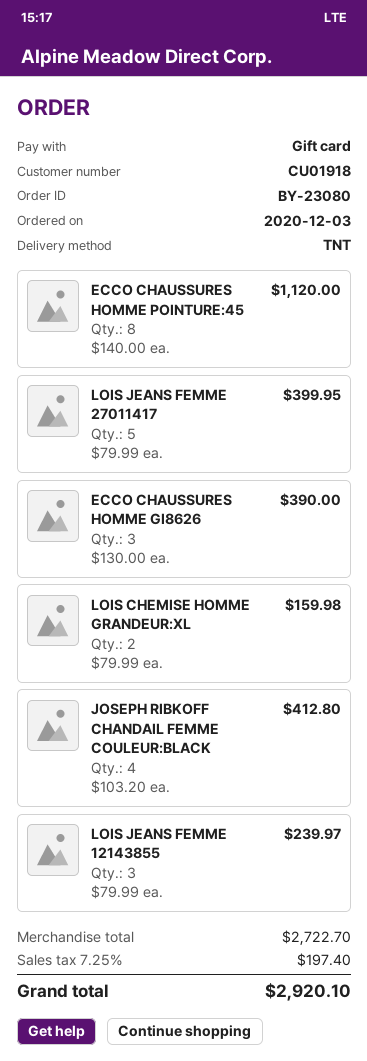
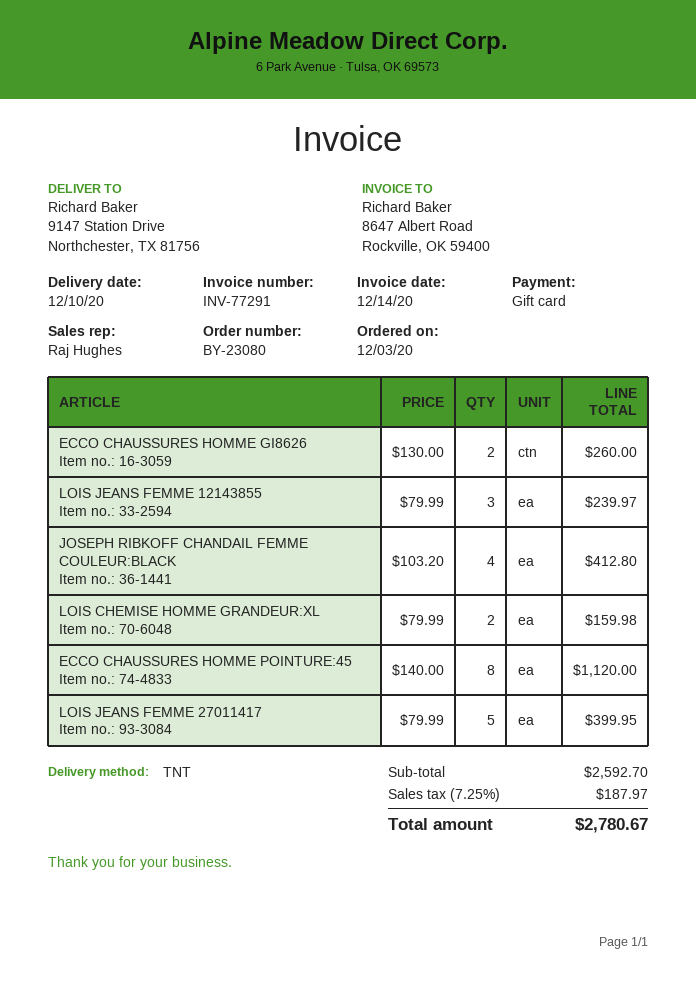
ECCO CHAUSSURES HOMME GI8626: 3 x 130.00 = 390.00 -> 2 x 130.00 = 260.00
subtotal: 2722.70 -> 2592.70
tax: 7.25% = 197.40 -> 7.25% = 187.97
total: 2920.10 -> 2780.67

